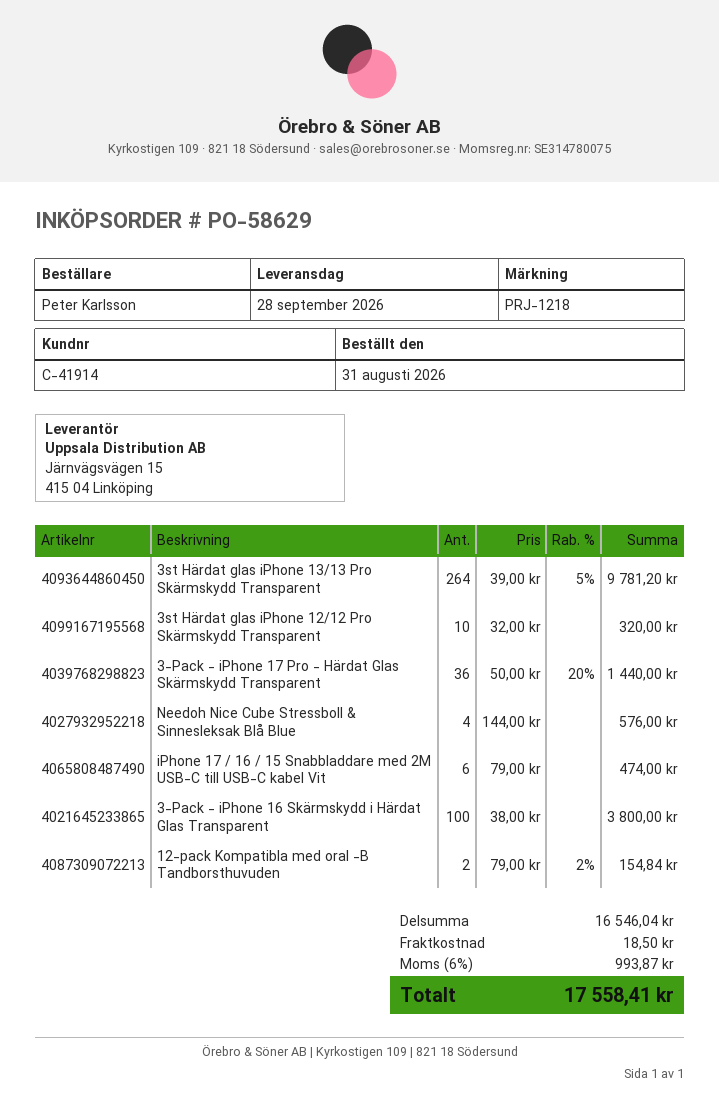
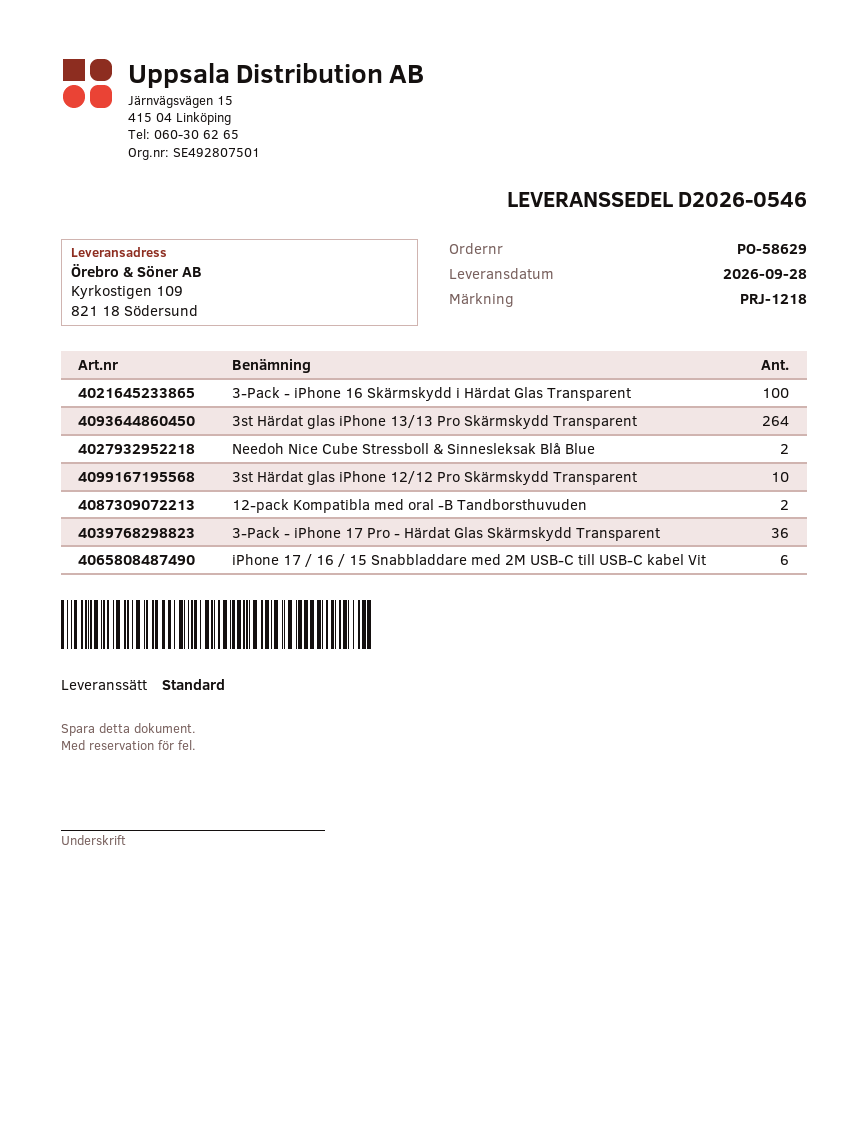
Needoh Nice Cube Stressboll & Sinnesleksak Blå Blue: 4 -> 2

